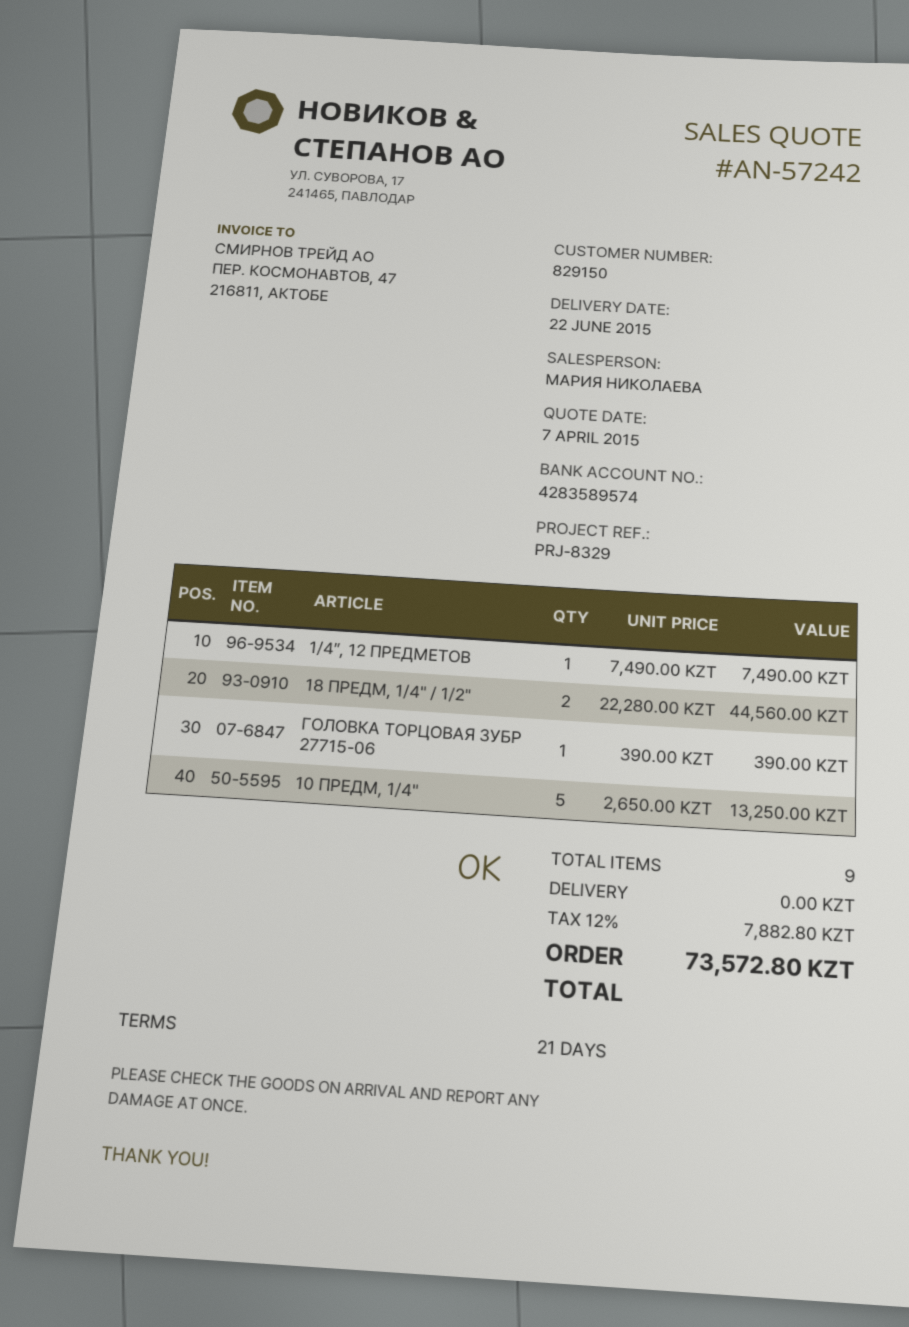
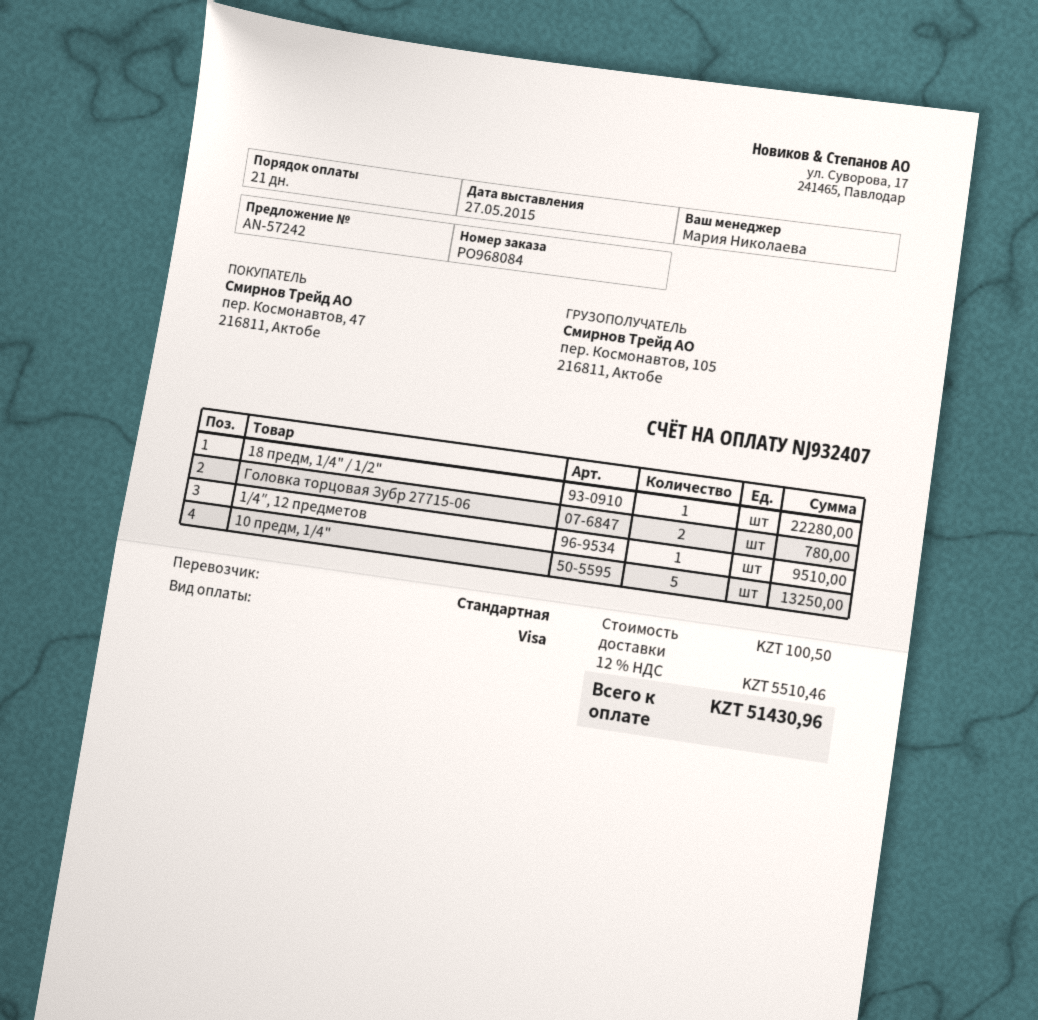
1/4″, 12 ПРЕДМЕТОВ: 1 for 7490.00 -> 1 for 9510.00
18 ПРЕДМ, 1/4" / 1/2": 2 for 44560.00 -> 1 for 22280.00
ГОЛОВКА ТОРЦОВАЯ ЗУБР 27715-06: 1 for 390.00 -> 2 for 780.00
shipping: 0.00 -> 100.50
tax: 12% = 7882.80 -> 12% = 5510.46
total: 73572.80 -> 51430.96

